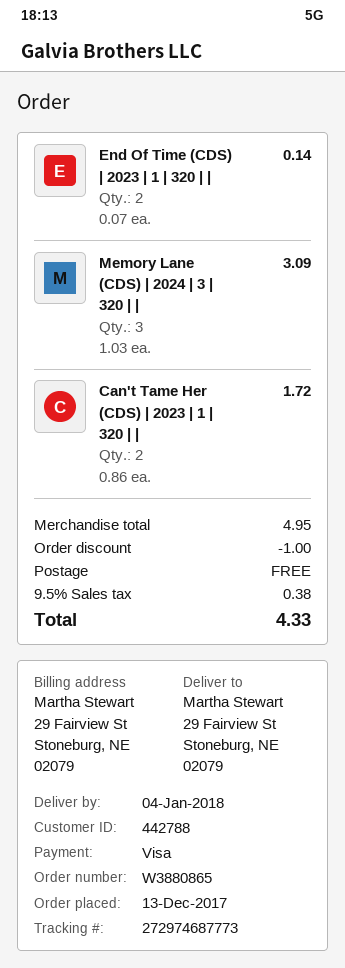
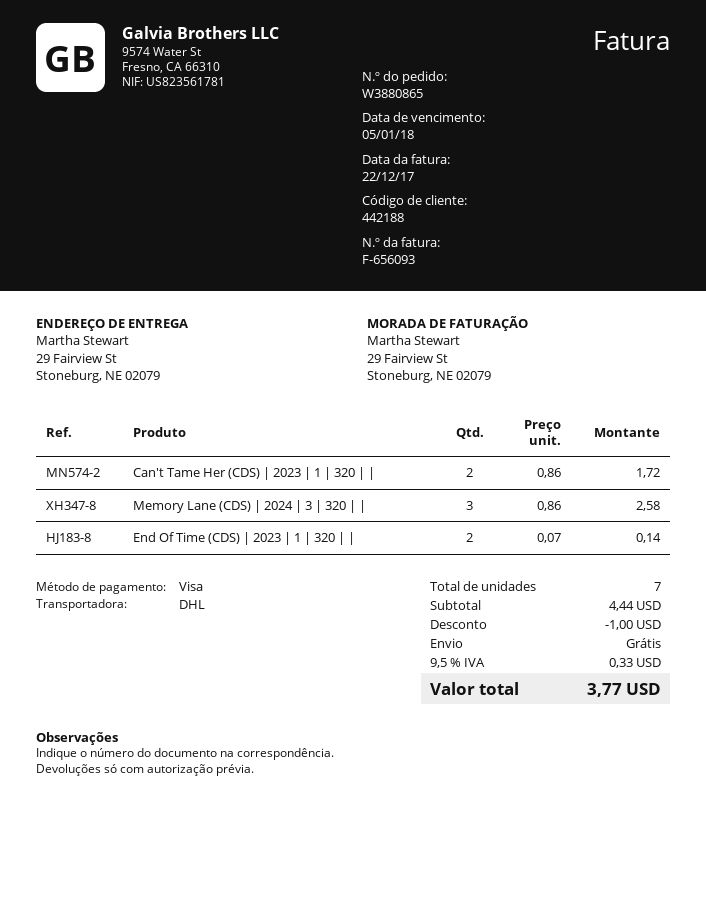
customer number: 442788 -> 442188
Memory Lane (CDS) | 2024 | 3 | 320 | |: 3 x 1.03 = 3.09 -> 3 x 0.86 = 2.58
subtotal: 4.95 -> 4.44
tax: 9.5% = 0.38 -> 9.5% = 0.33
total: 4.33 -> 3.77

